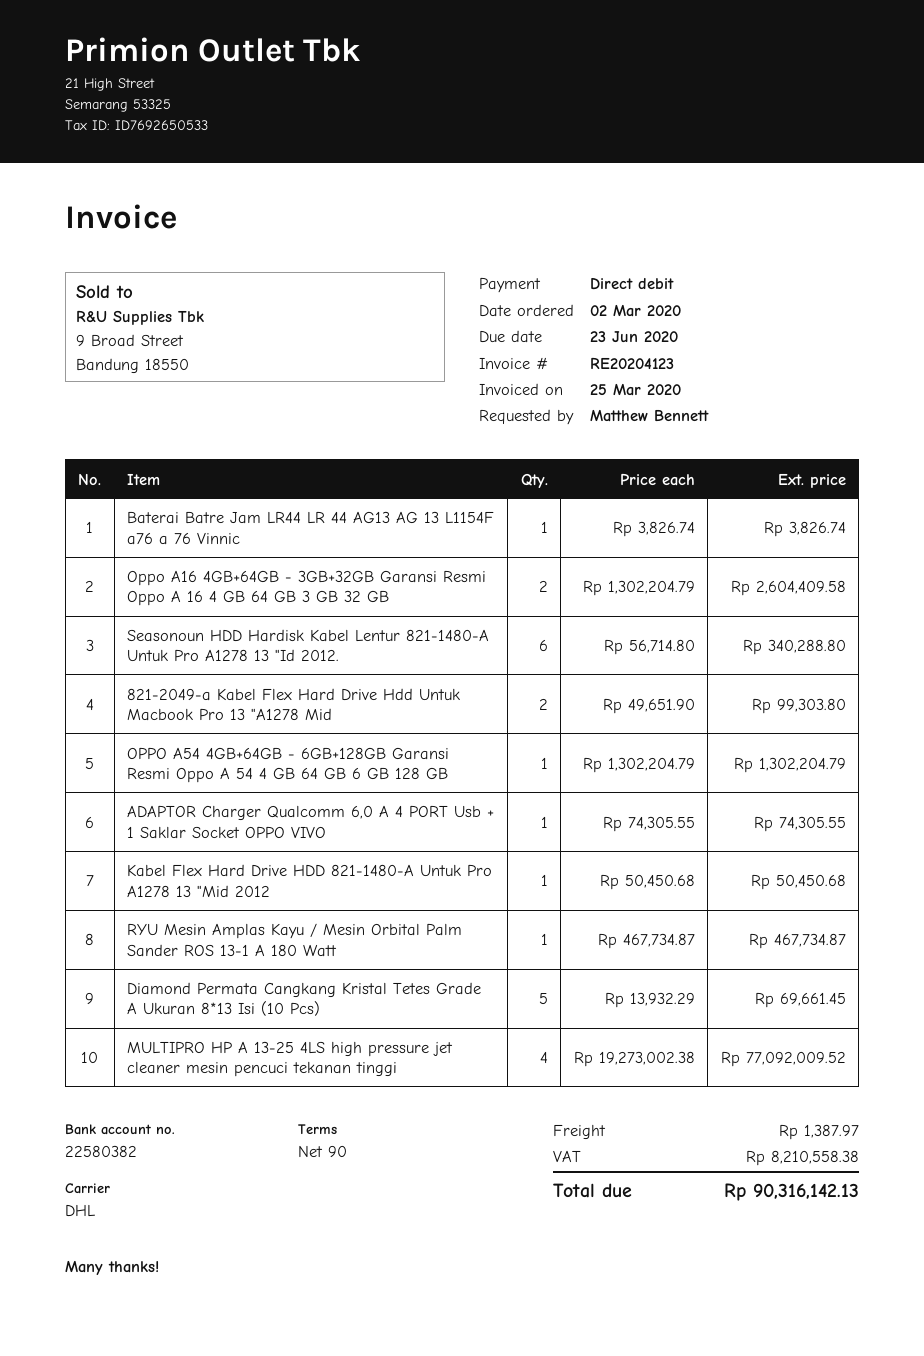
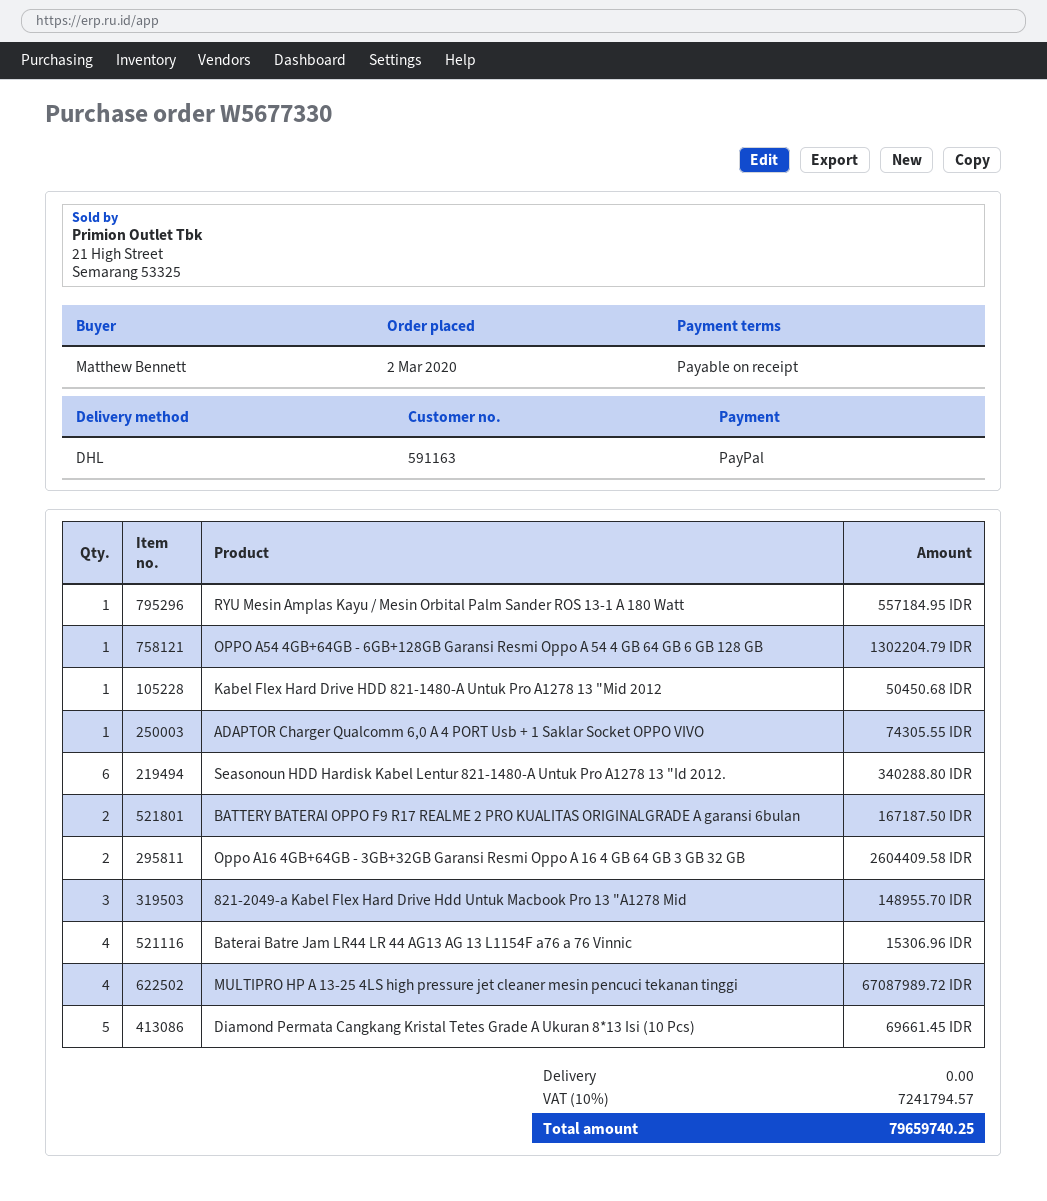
payment terms: 90 days -> on receipt
payment method: direct debit -> PayPal
Baterai Batre Jam LR44 LR 44 AG13 AG 13 L1154F a76 a 76 Vinnic: 1 for 3826.74 -> 4 for 15306.96
821-2049-a Kabel Flex Hard Drive Hdd Untuk Macbook Pro 13 "A1278 Mid: 2 for 99303.80 -> 3 for 148955.70
RYU Mesin Amplas Kayu / Mesin Orbital Palm Sander ROS 13-1 A 180 Watt: 1 for 467734.87 -> 1 for 557184.95
MULTIPRO HP A 13-25 4LS high pressure jet cleaner mesin pencuci tekanan tinggi: 4 for 77092009.52 -> 4 for 67087989.72
BATTERY BATERAI OPPO F9 R17 REALME 2 PRO KUALITAS ORIGINALGRADE A garansi 6bulan: none -> 2 for 167187.50
shipping: 1387.97 -> 0.00
tax: 8210558.38 -> 7241794.57
total: 90316142.13 -> 79659740.25

